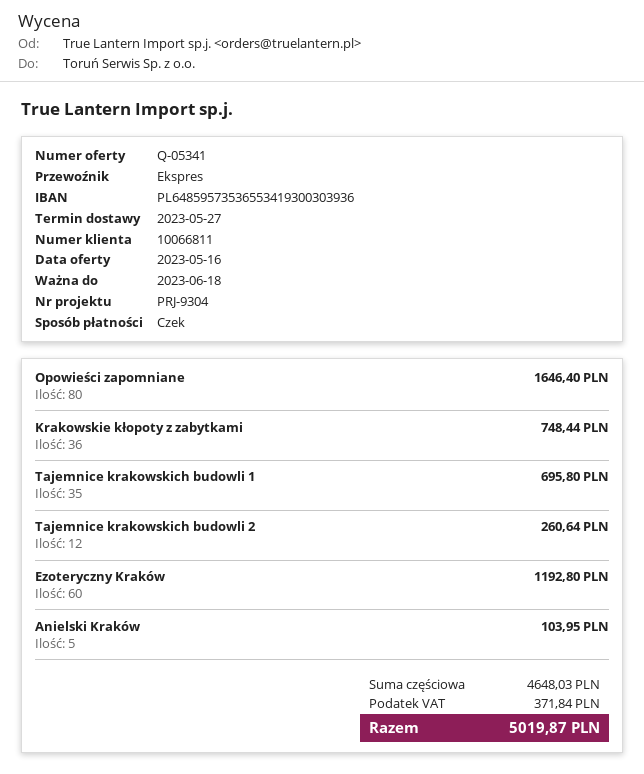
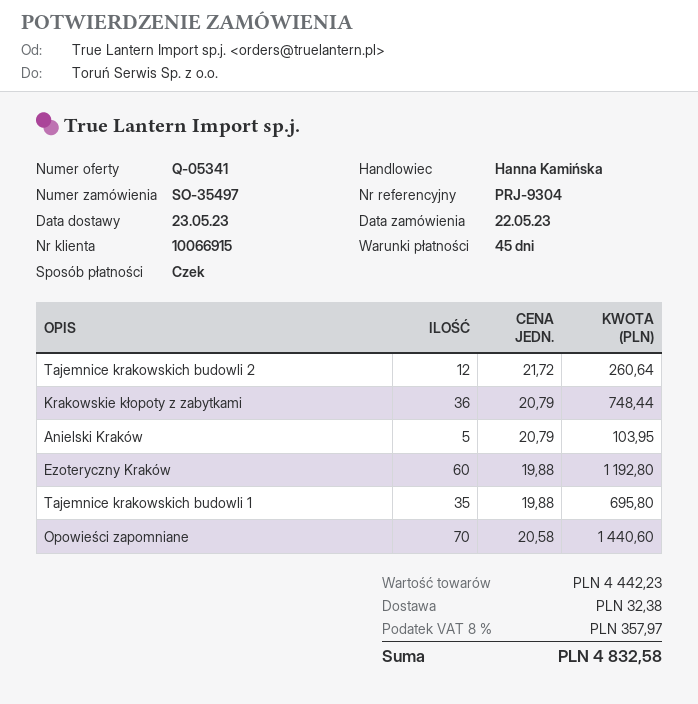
delivery date: 2023-05-27 -> 2023-05-23
customer number: 10066811 -> 10066915
Opowieści zapomniane: 80 for 1646.40 -> 70 for 1440.60
subtotal: 4648.03 -> 4442.23
shipping: none -> 32.38
tax: 371.84 -> 357.97
total: 5019.87 -> 4832.58

